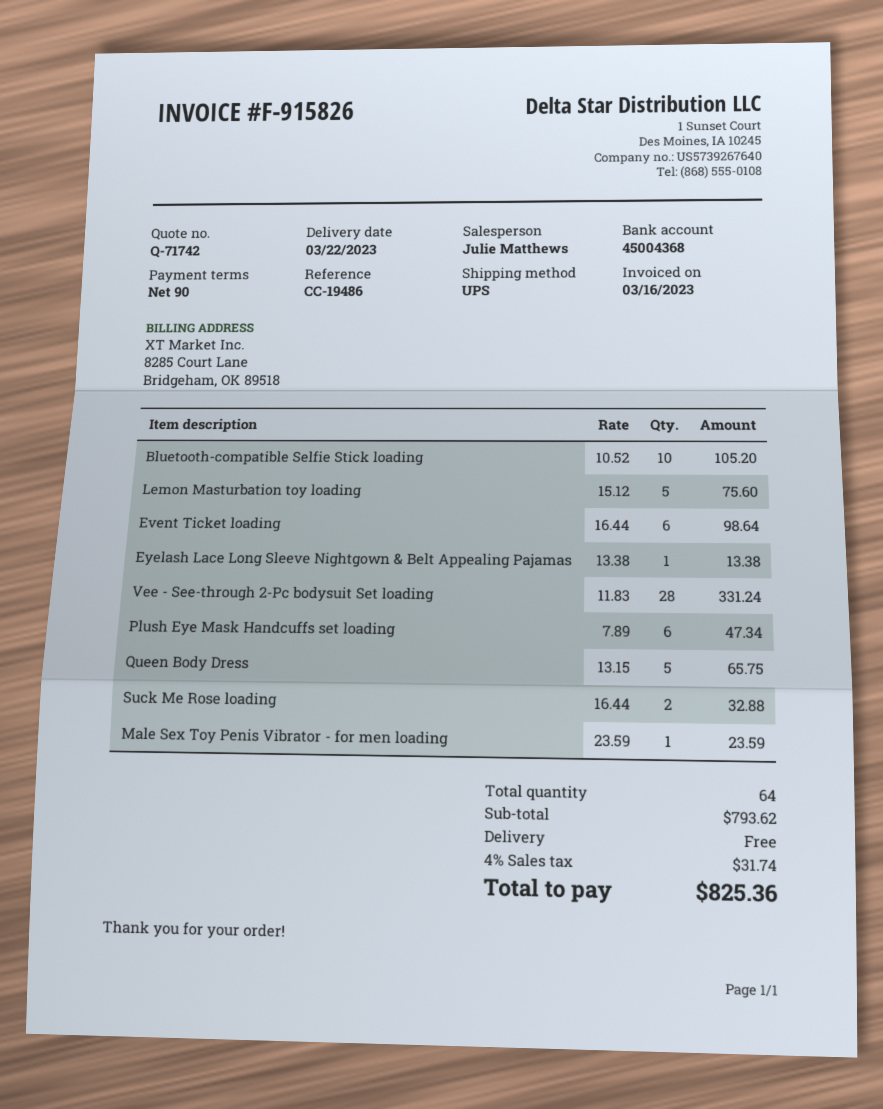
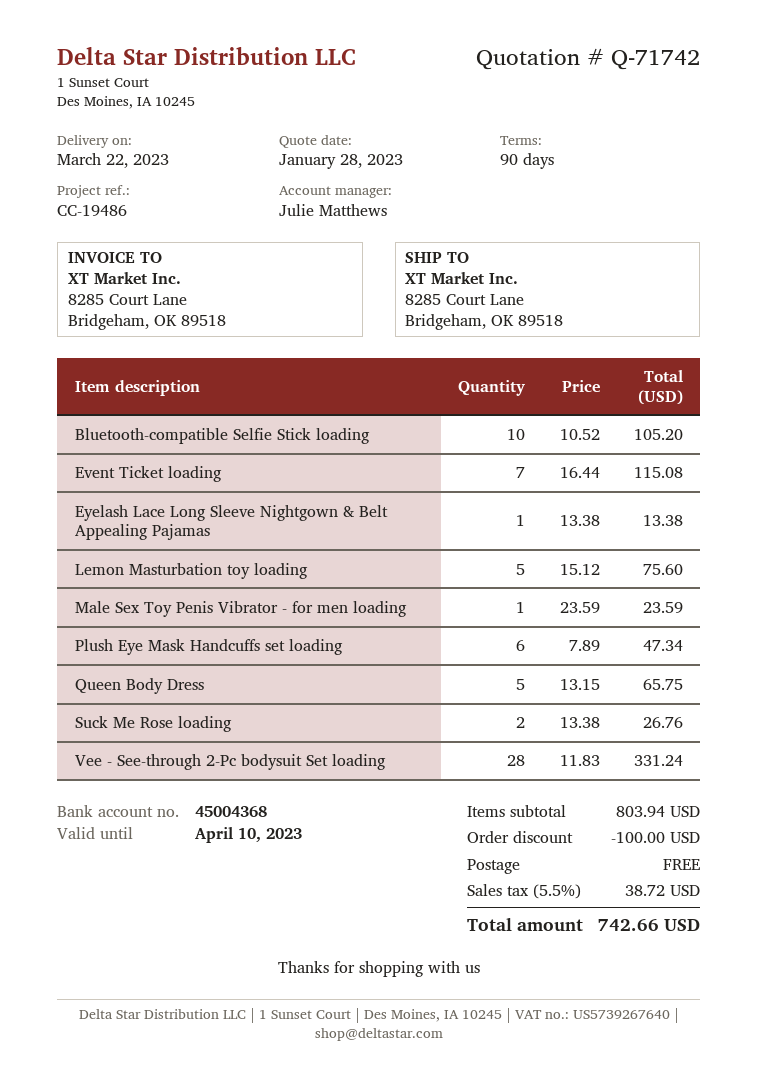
Event Ticket loading: 6 x 16.44 = 98.64 -> 7 x 16.44 = 115.08
Suck Me Rose loading: 2 x 16.44 = 32.88 -> 2 x 13.38 = 26.76
subtotal: 793.62 -> 803.94
discount: none -> 100.00
tax: 4% = 31.74 -> 5.5% = 38.72
total: 825.36 -> 742.66

